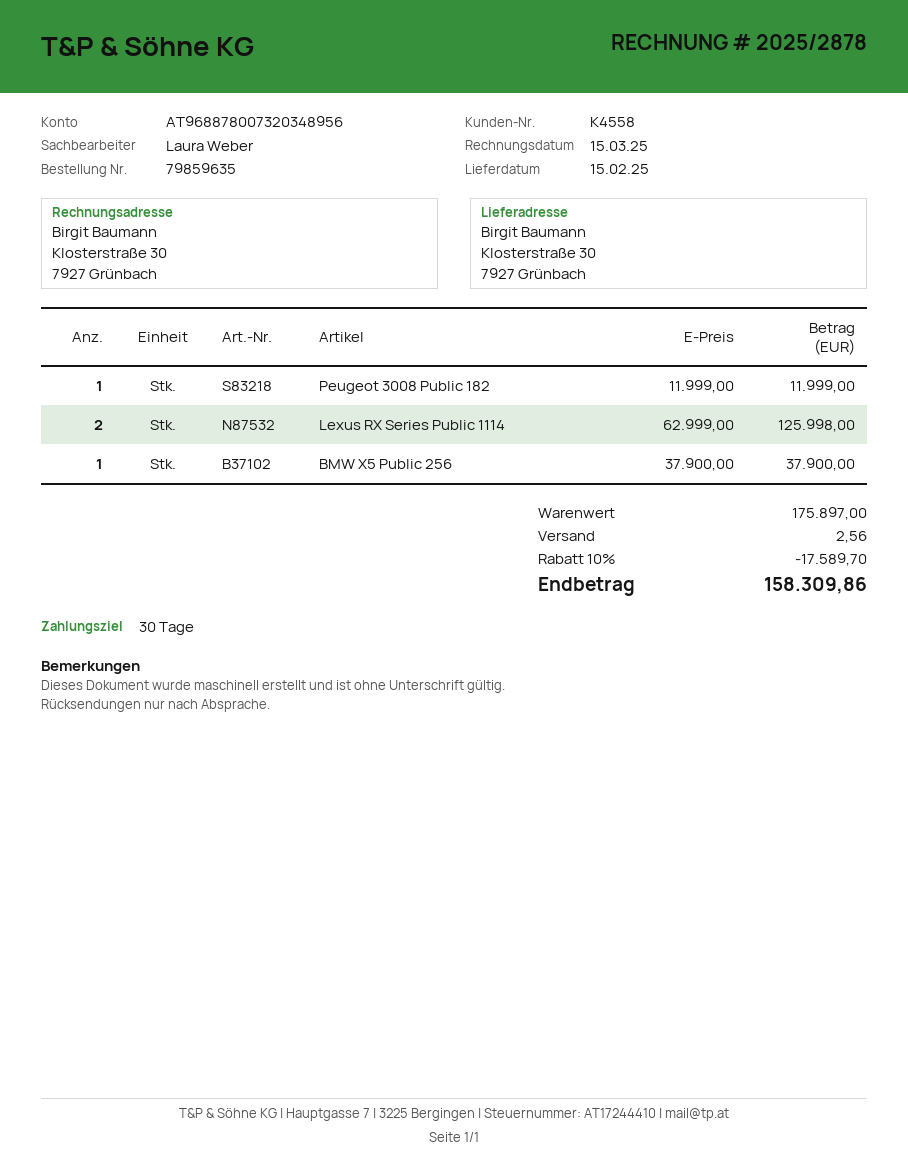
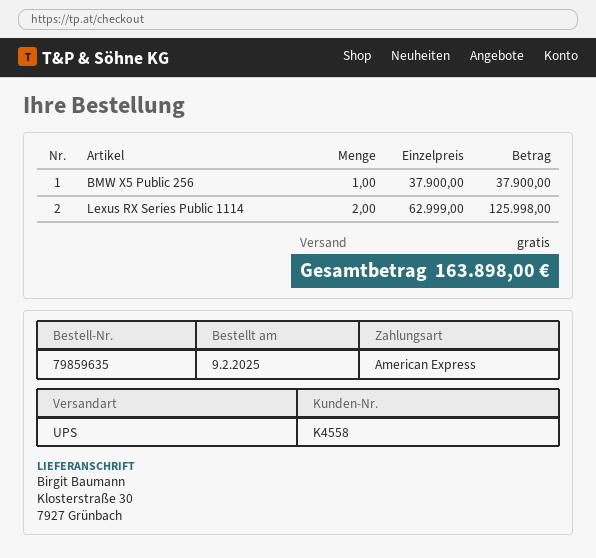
Peugeot 3008 Public 182: 1 x 11999.00 = 11999.00 -> none
discount: 10% = 17589.70 -> none
shipping: 2.56 -> 0.00
total: 158309.86 -> 163898.00

